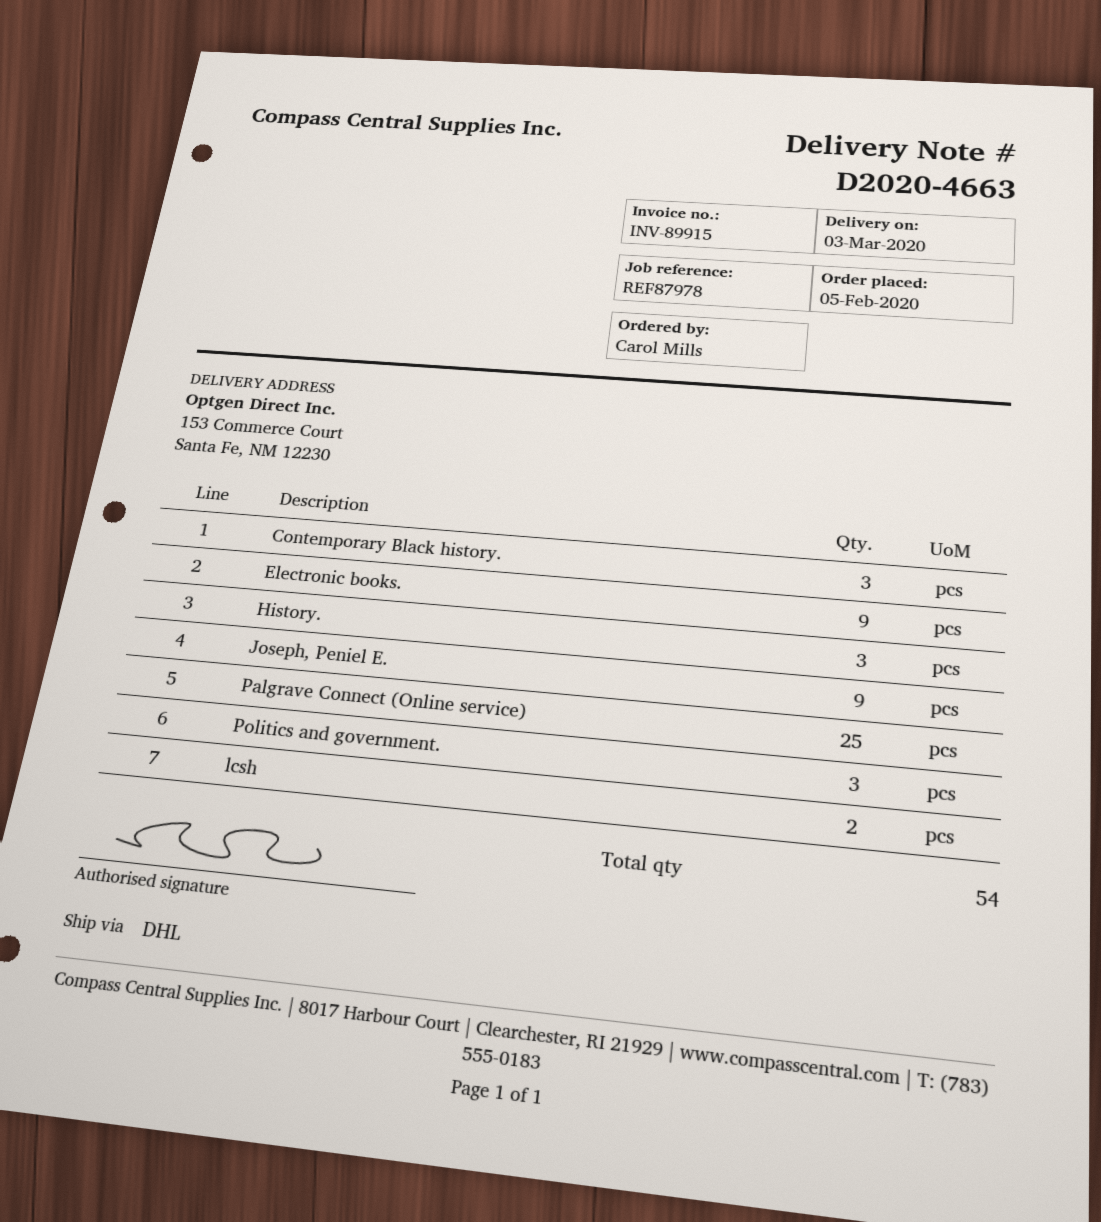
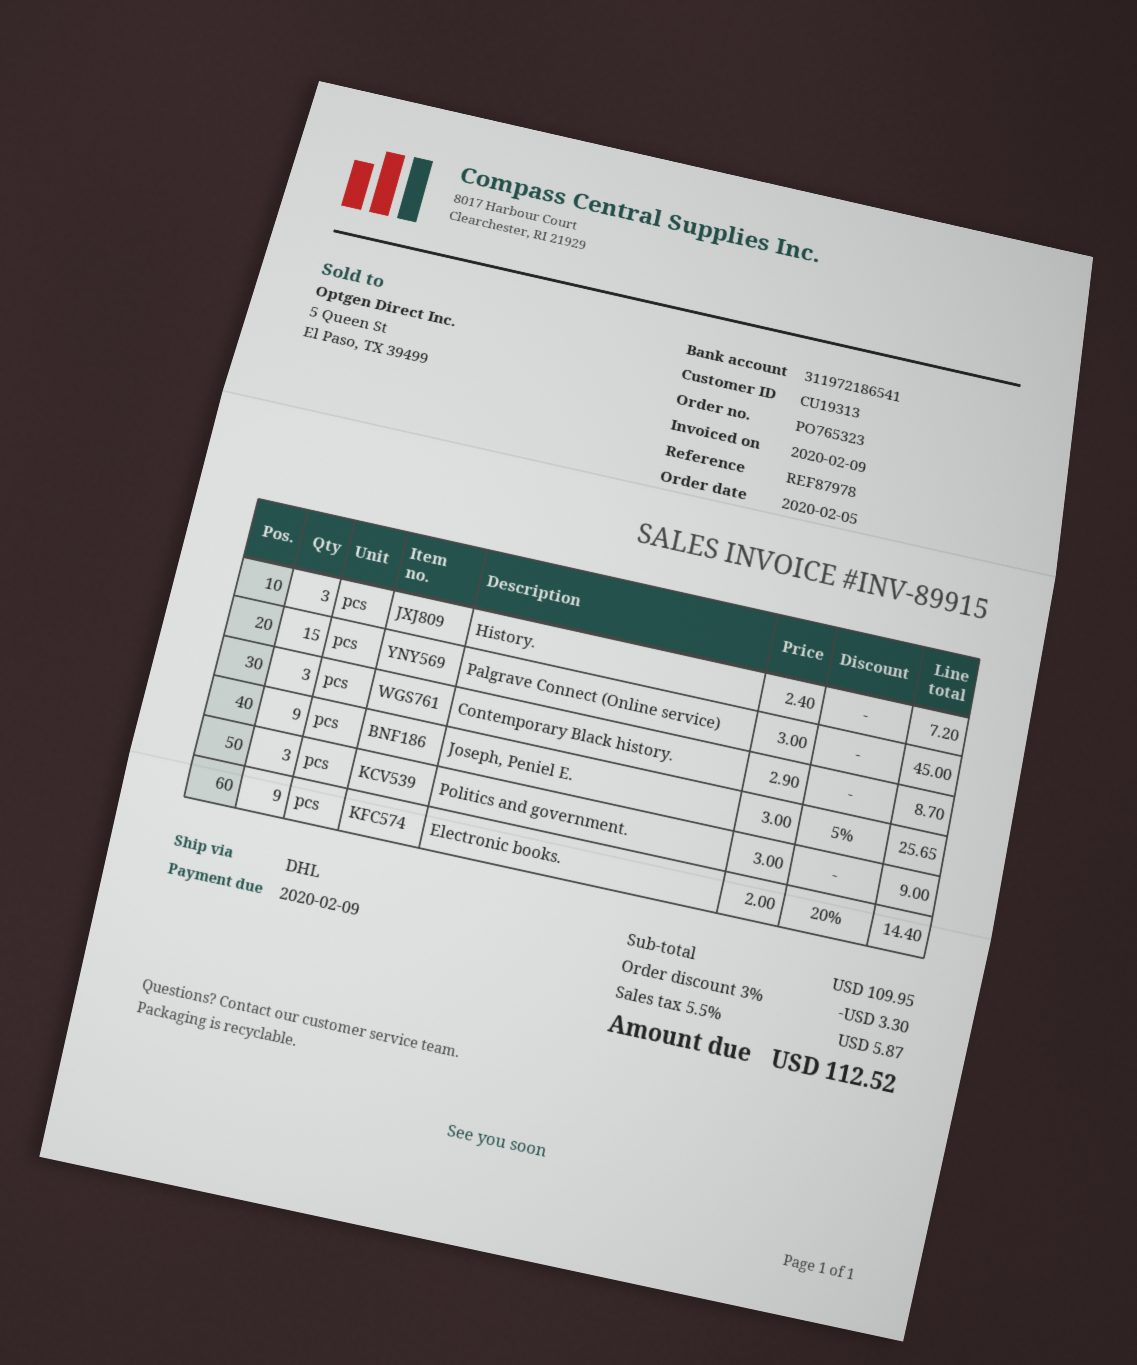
Palgrave Connect (Online service): 25 -> 15
lcsh: 2 -> none

